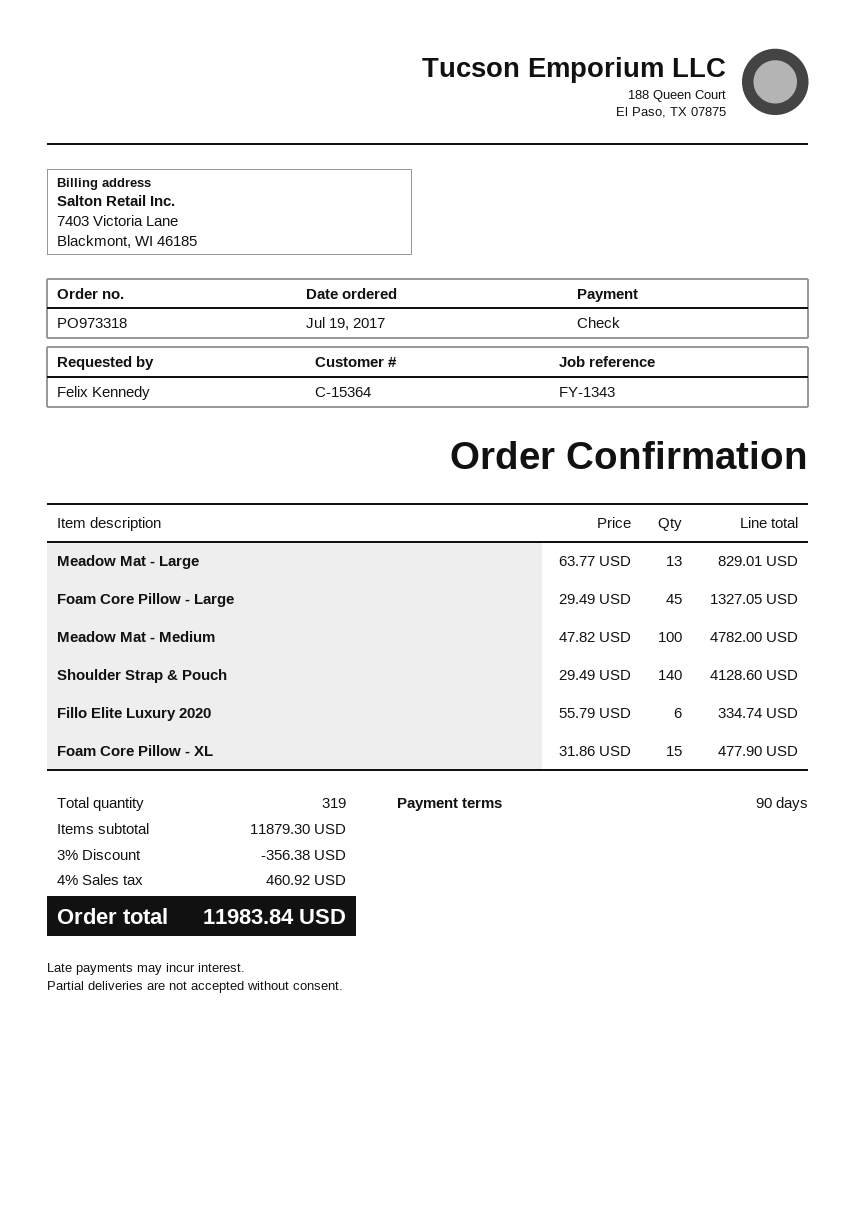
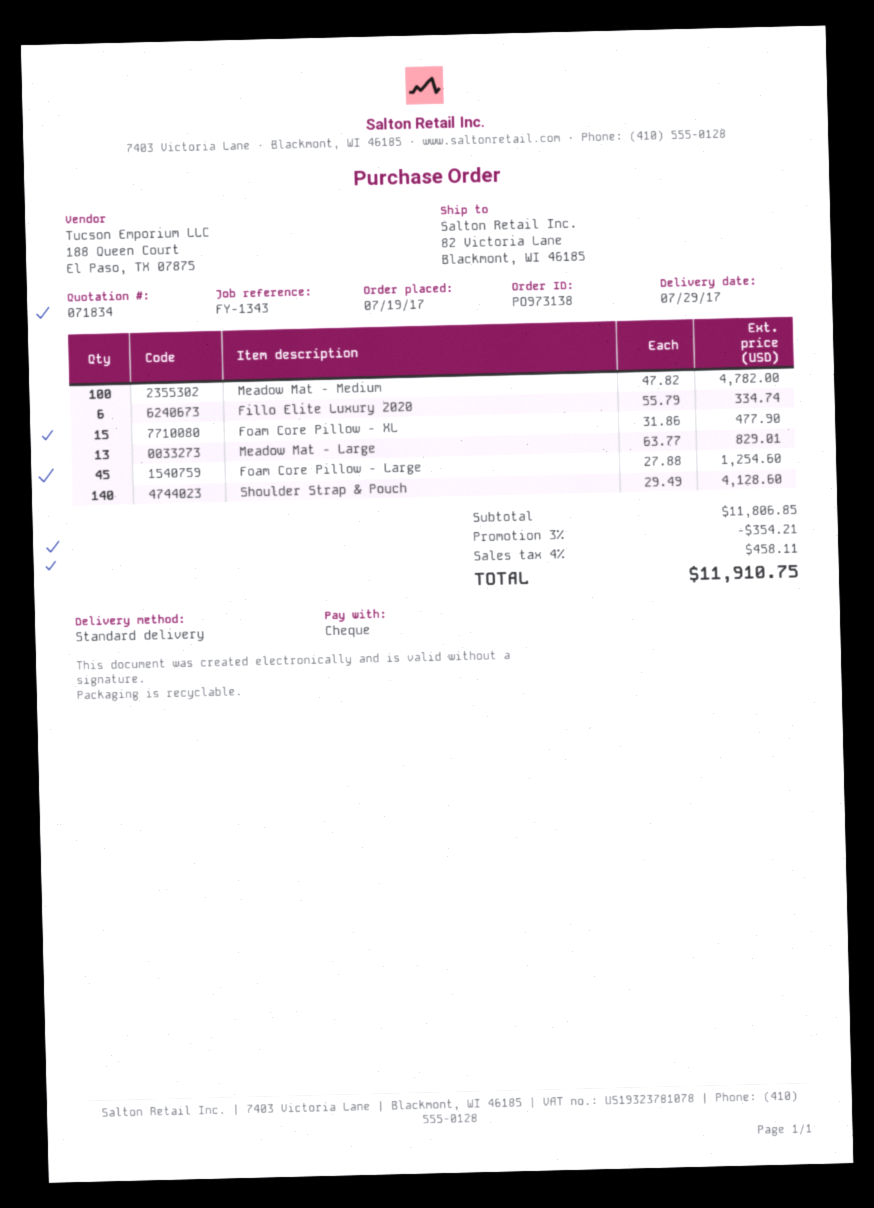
order number: PO973318 -> PO973138
Foam Core Pillow - Large: 45 x 29.49 = 1327.05 -> 45 x 27.88 = 1254.60
subtotal: 11879.30 -> 11806.85
discount: 3% = 356.38 -> 3% = 354.21
tax: 4% = 460.92 -> 4% = 458.11
total: 11983.84 -> 11910.75

